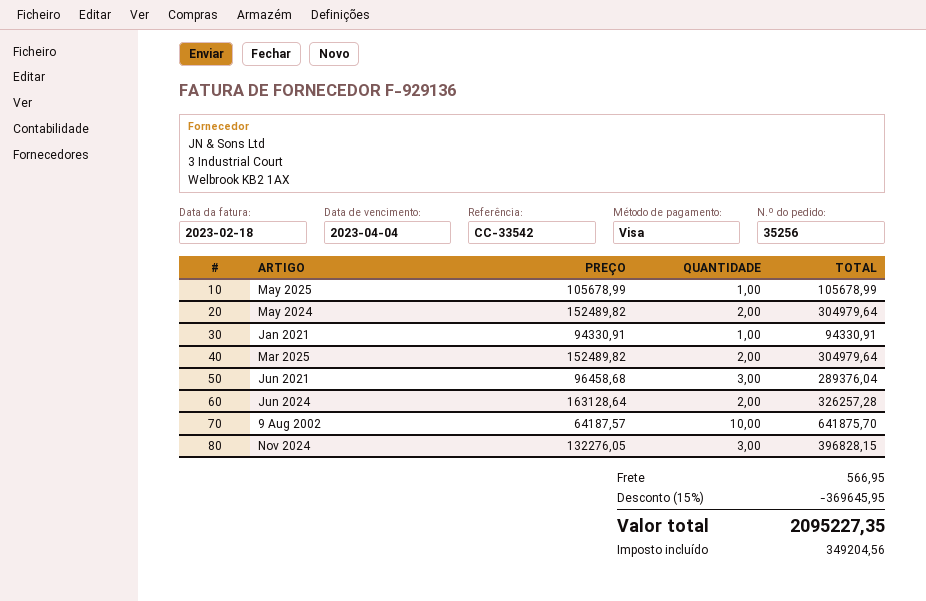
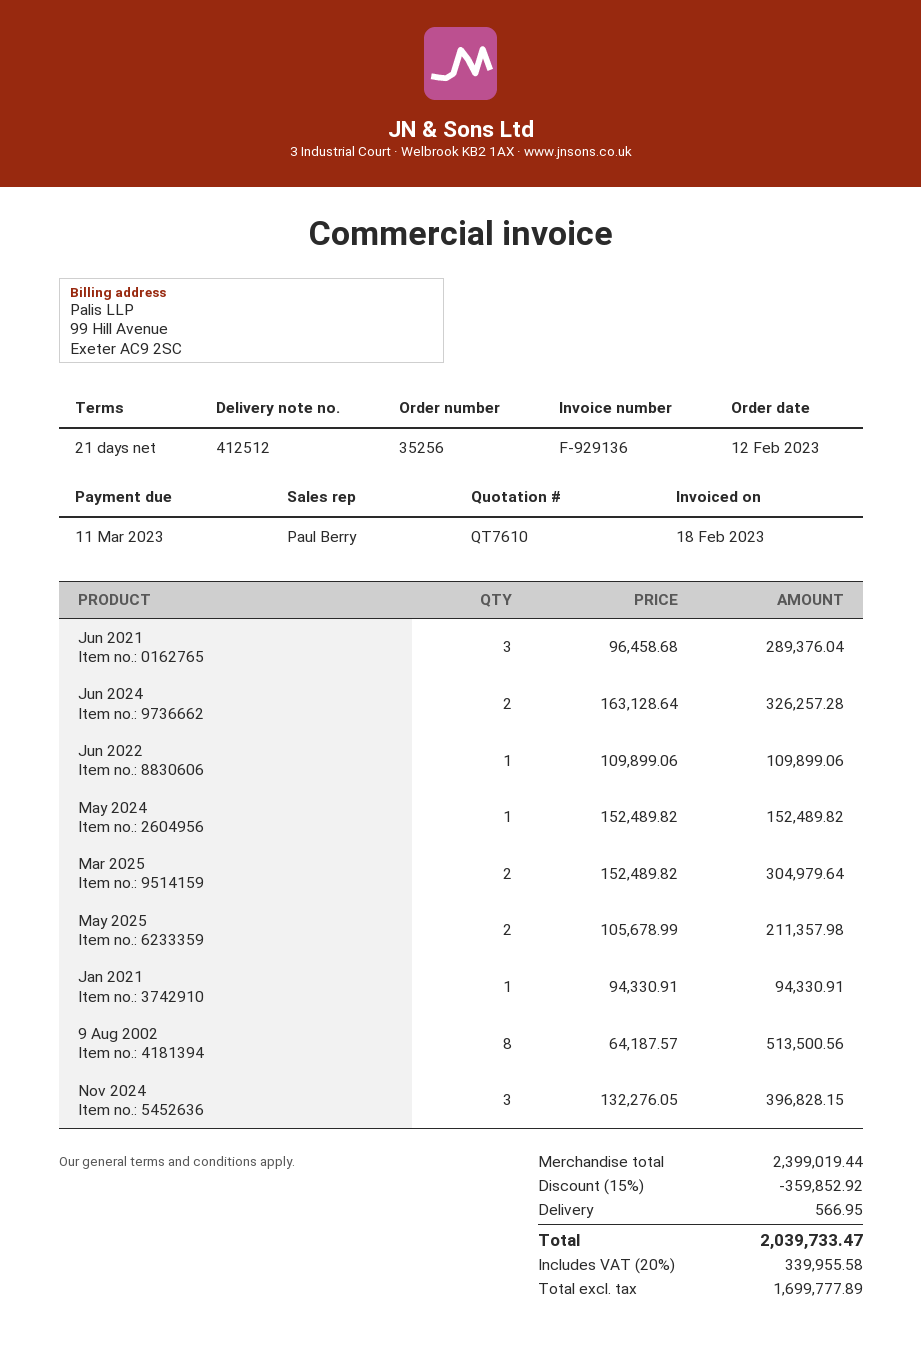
due date: 2023-04-04 -> 2023-03-11
May 2025: 1 x 105678.99 = 105678.99 -> 2 x 105678.99 = 211357.98
May 2024: 2 x 152489.82 = 304979.64 -> 1 x 152489.82 = 152489.82
9 Aug 2002: 10 x 64187.57 = 641875.70 -> 8 x 64187.57 = 513500.56
Jun 2022: none -> 1 x 109899.06 = 109899.06
discount: 15% = 369645.95 -> 15% = 359852.92
tax: 349204.56 -> 339955.58
total: 2095227.35 -> 2039733.47

